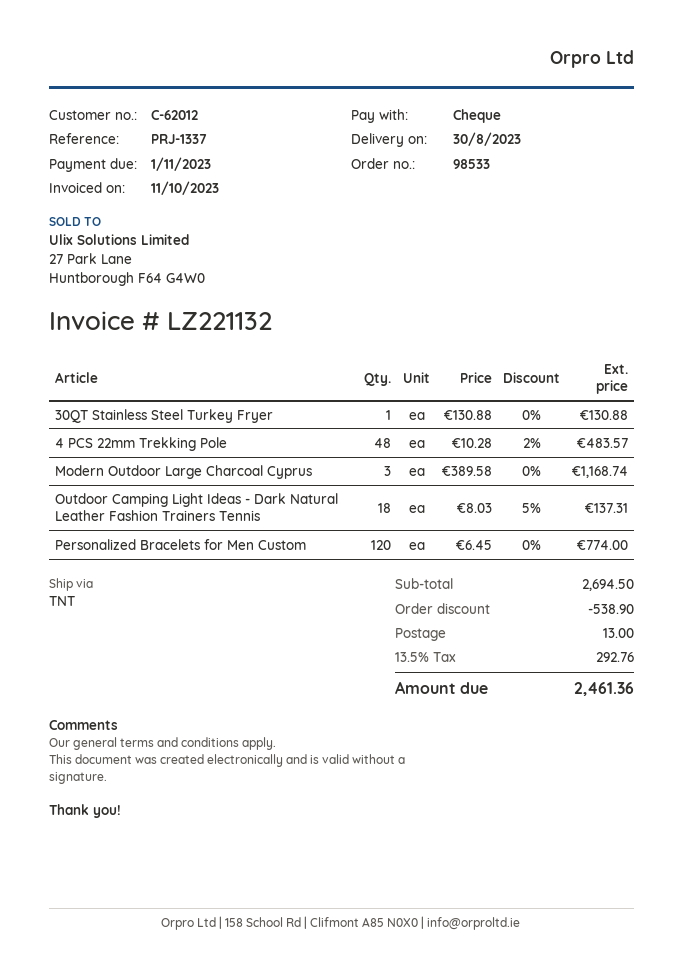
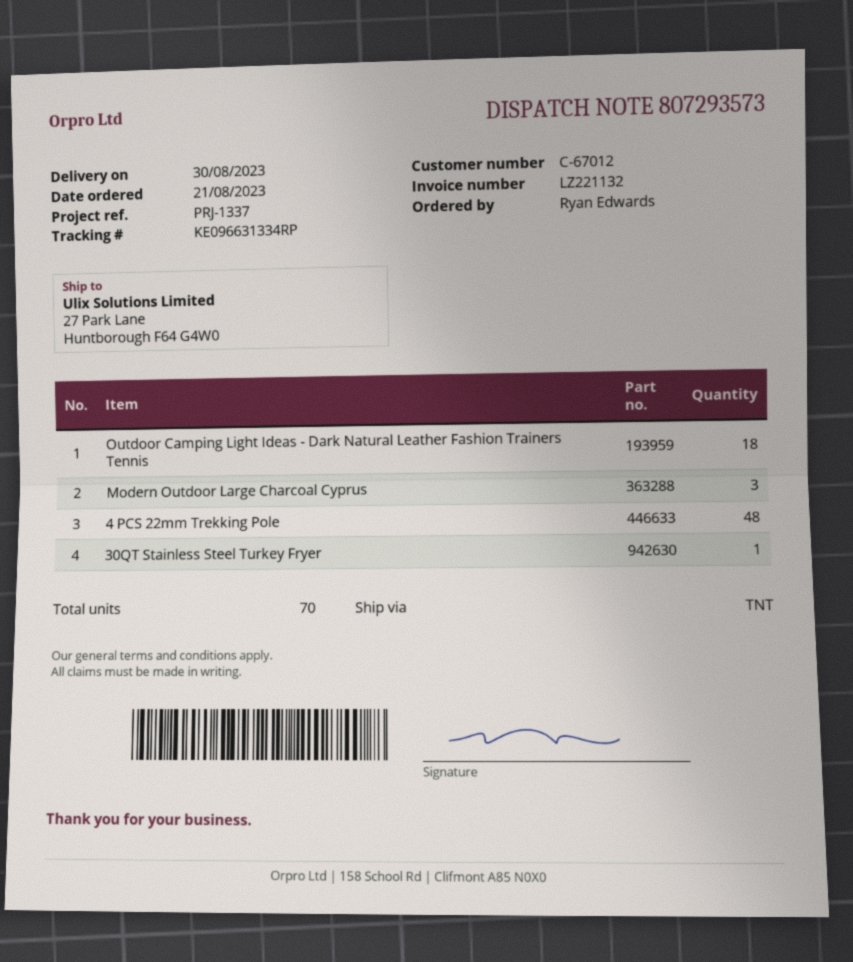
customer number: C-62012 -> C-67012
Personalized Bracelets for Men Custom: 120 -> none

